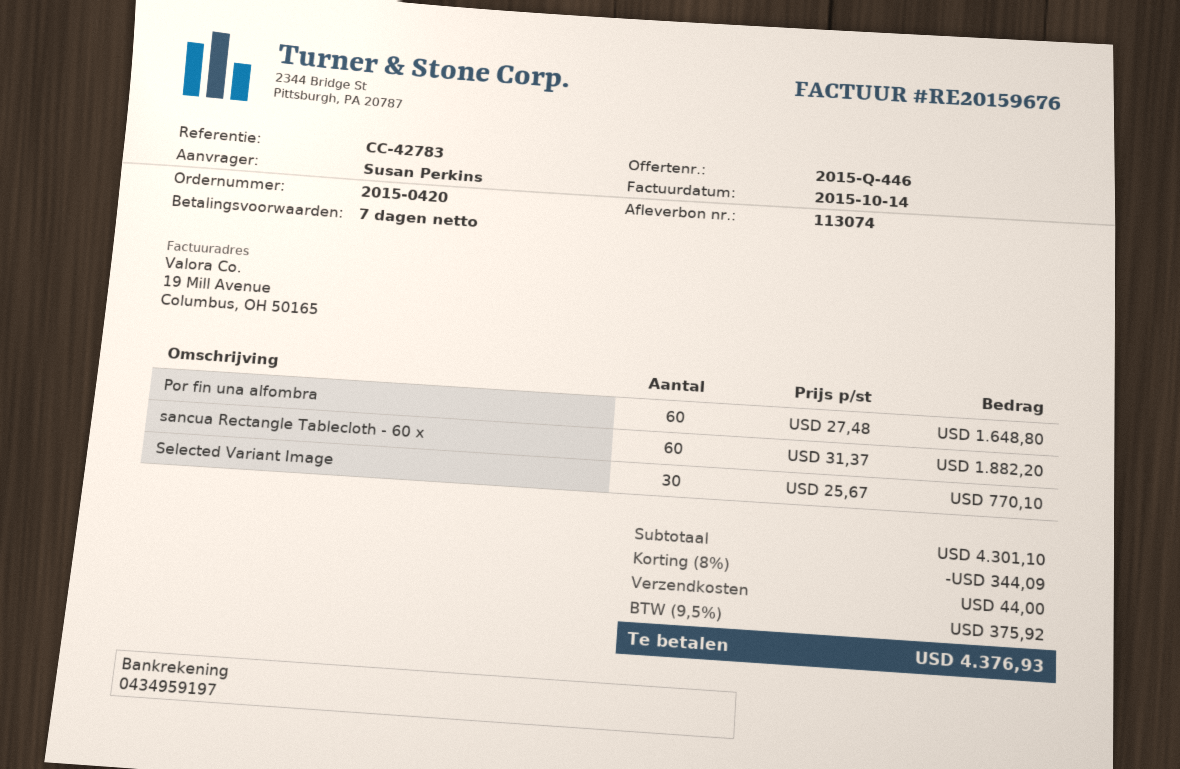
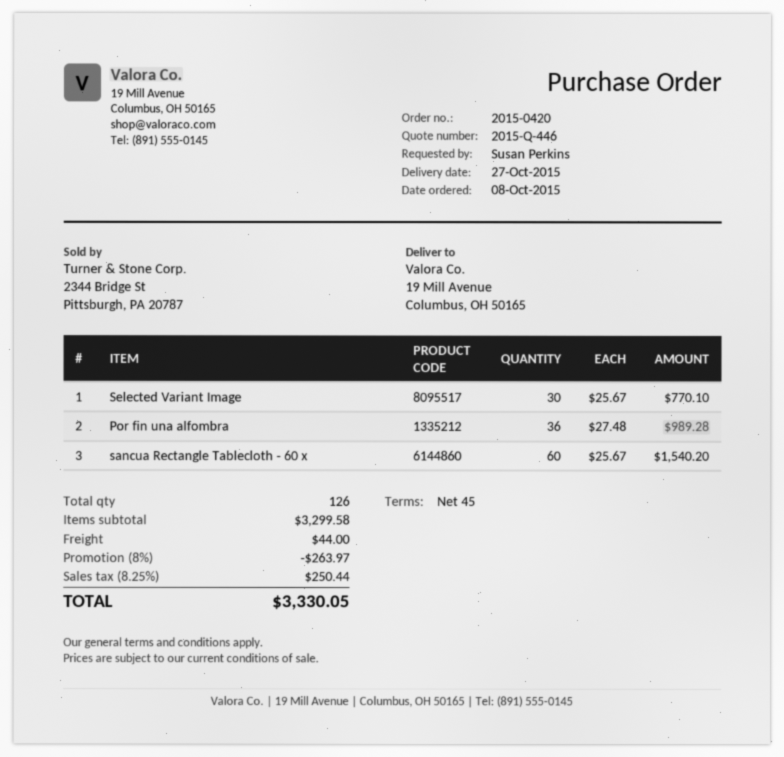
payment terms: 7 days -> 45 days
Por fin una alfombra: 60 x 27.48 = 1648.80 -> 36 x 27.48 = 989.28
sancua Rectangle Tablecloth - 60 x: 60 x 31.37 = 1882.20 -> 60 x 25.67 = 1540.20
subtotal: 4301.10 -> 3299.58
discount: 8% = 344.09 -> 8% = 263.97
tax: 9.5% = 375.92 -> 8.25% = 250.44
total: 4376.93 -> 3330.05

